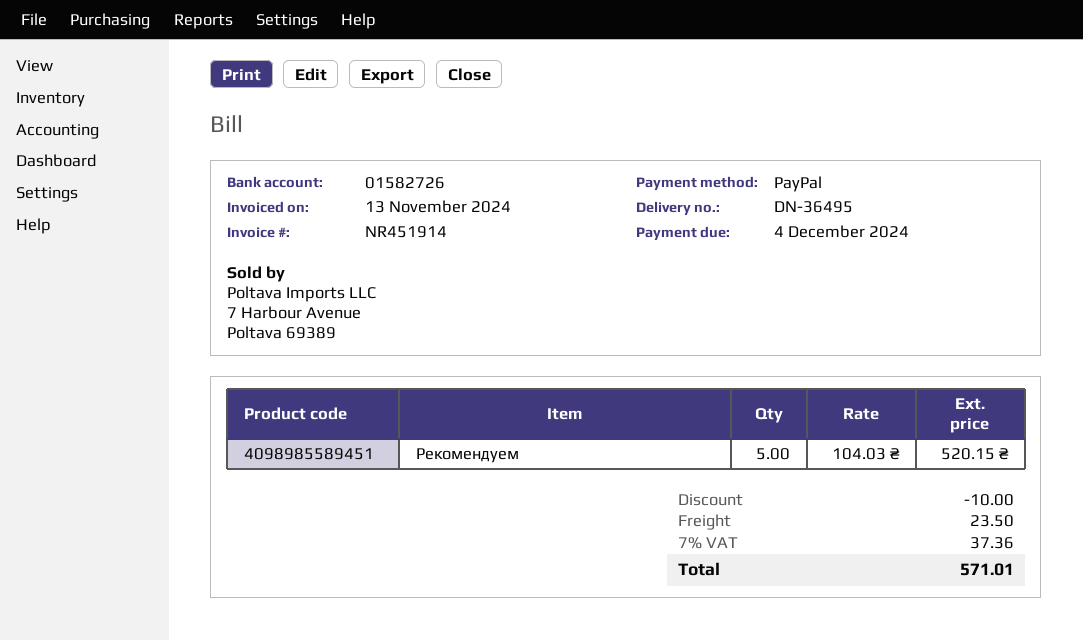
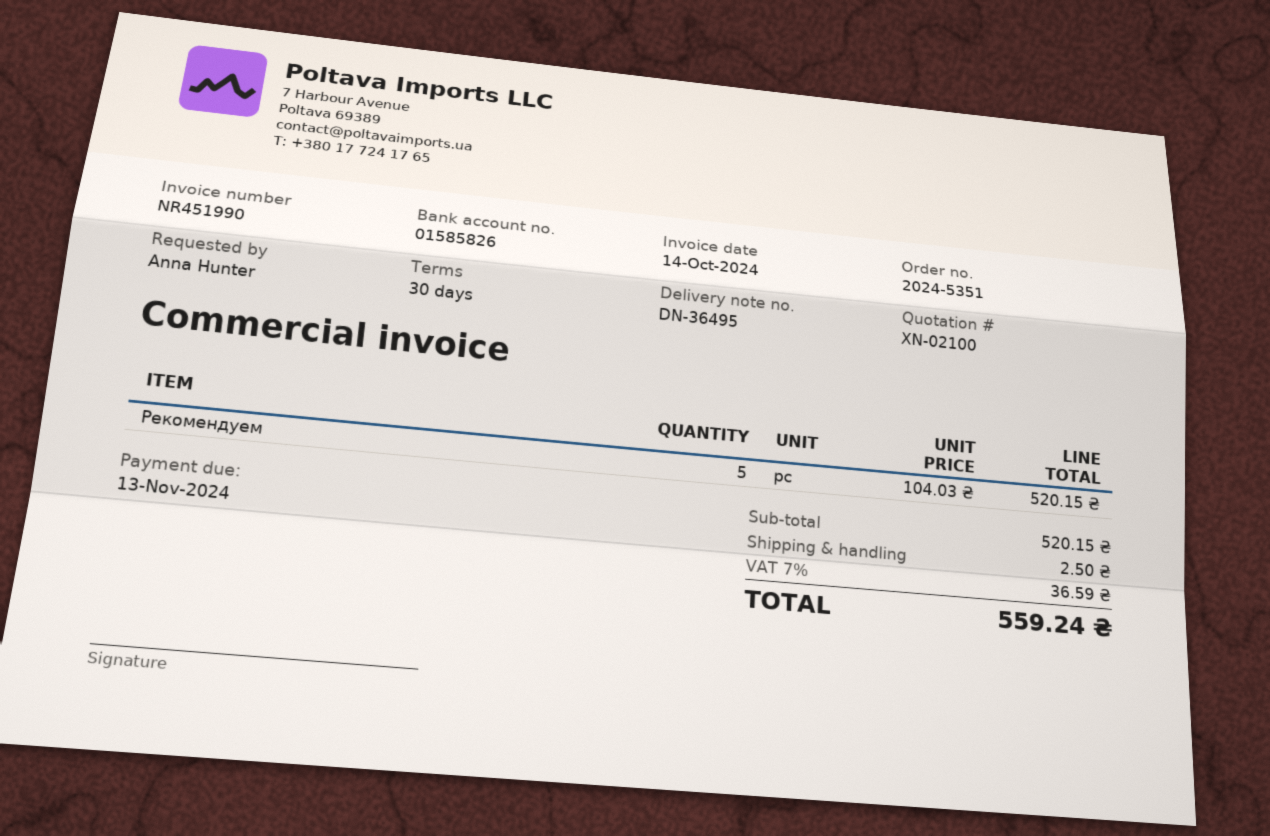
invoice number: NR451914 -> NR451990
invoice date: 2024-11-13 -> 2024-10-14
due date: 2024-12-04 -> 2024-11-13
bank account: 01582726 -> 01585826
discount: 10.00 -> none
shipping: 23.50 -> 2.50
tax: 7% = 37.36 -> 7% = 36.59
total: 571.01 -> 559.24

